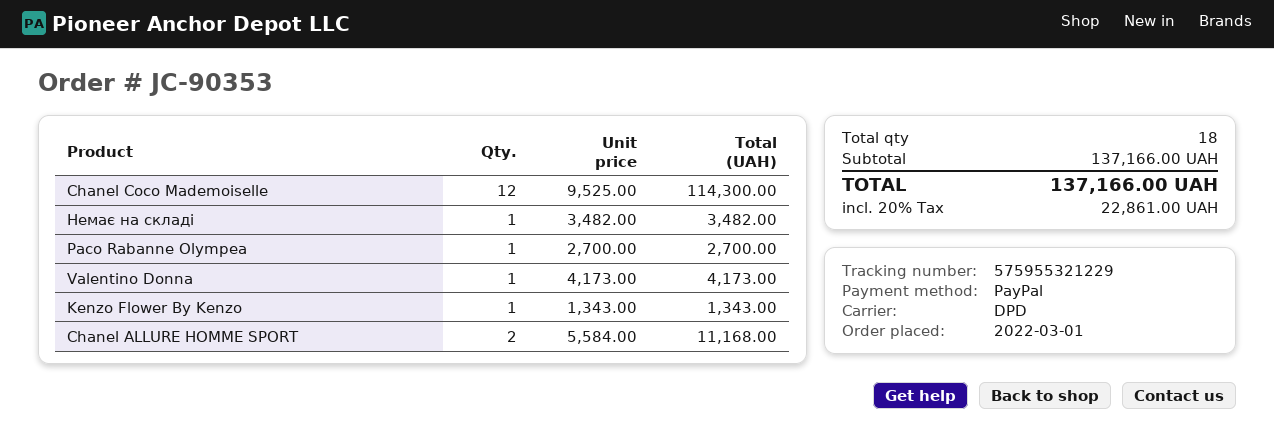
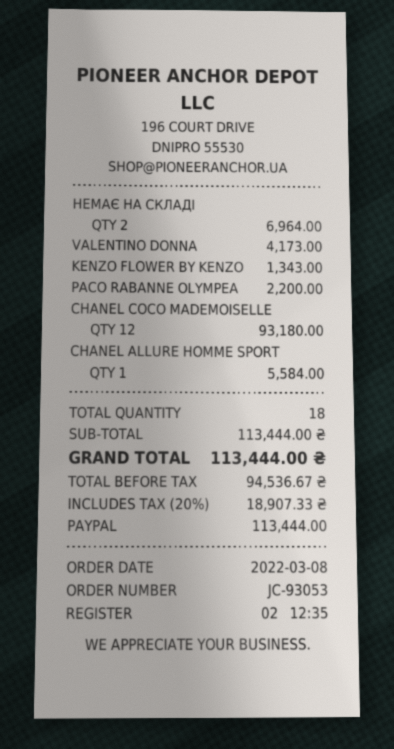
order number: JC-90353 -> JC-93053
order date: 2022-03-01 -> 2022-03-08
Chanel Coco Mademoiselle: 12 for 114300.00 -> 12 for 93180.00
Немає на складі: 1 for 3482.00 -> 2 for 6964.00
Paco Rabanne Olympea: 1 for 2700.00 -> 1 for 2200.00
Chanel ALLURE HOMME SPORT: 2 for 11168.00 -> 1 for 5584.00
subtotal: 137166.00 -> 113444.00
tax: 20% = 22861.00 -> 20% = 18907.33
total: 137166.00 -> 113444.00

